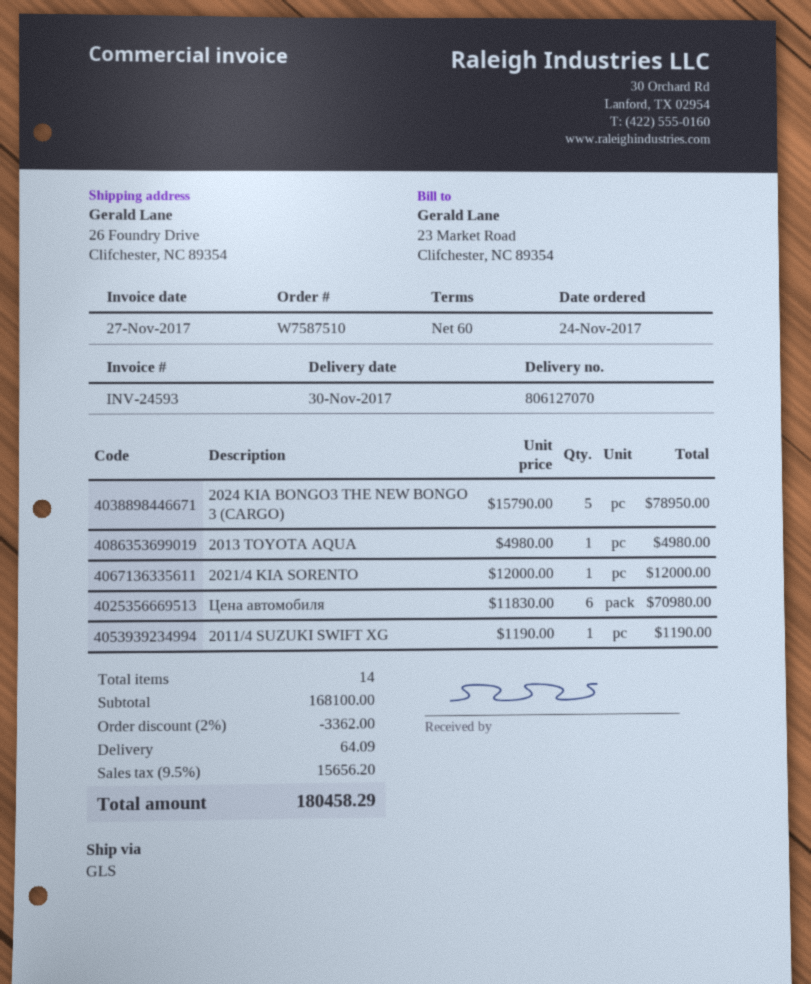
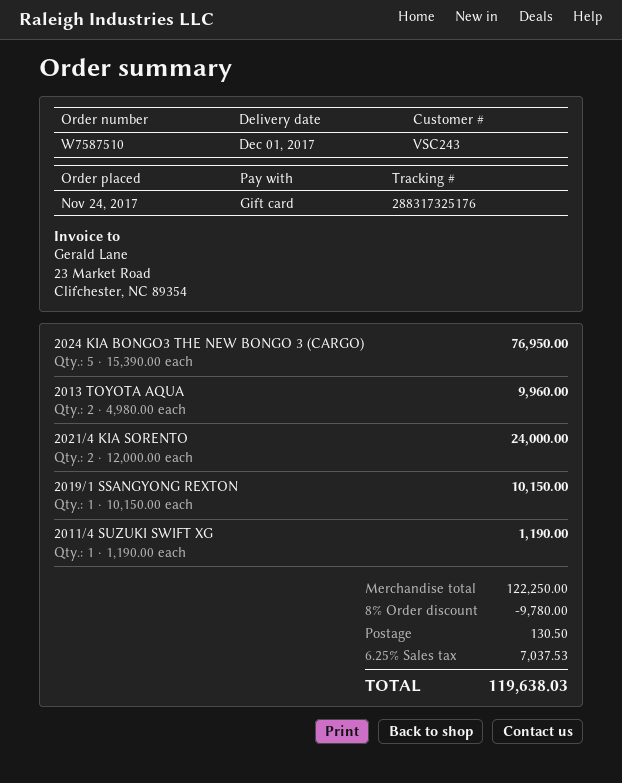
delivery date: 2017-11-30 -> 2017-12-01
2024 KIA BONGO3 THE NEW BONGO 3 (CARGO): 5 x 15790.00 = 78950.00 -> 5 x 15390.00 = 76950.00
2013 TOYOTA AQUA: 1 x 4980.00 = 4980.00 -> 2 x 4980.00 = 9960.00
2021/4 KIA SORENTO: 1 x 12000.00 = 12000.00 -> 2 x 12000.00 = 24000.00
Цена автомобиля: 6 x 11830.00 = 70980.00 -> none
2019/1 SSANGYONG REXTON: none -> 1 x 10150.00 = 10150.00
subtotal: 168100.00 -> 122250.00
discount: 2% = 3362.00 -> 8% = 9780.00
shipping: 64.09 -> 130.50
tax: 9.5% = 15656.20 -> 6.25% = 7037.53
total: 180458.29 -> 119638.03

